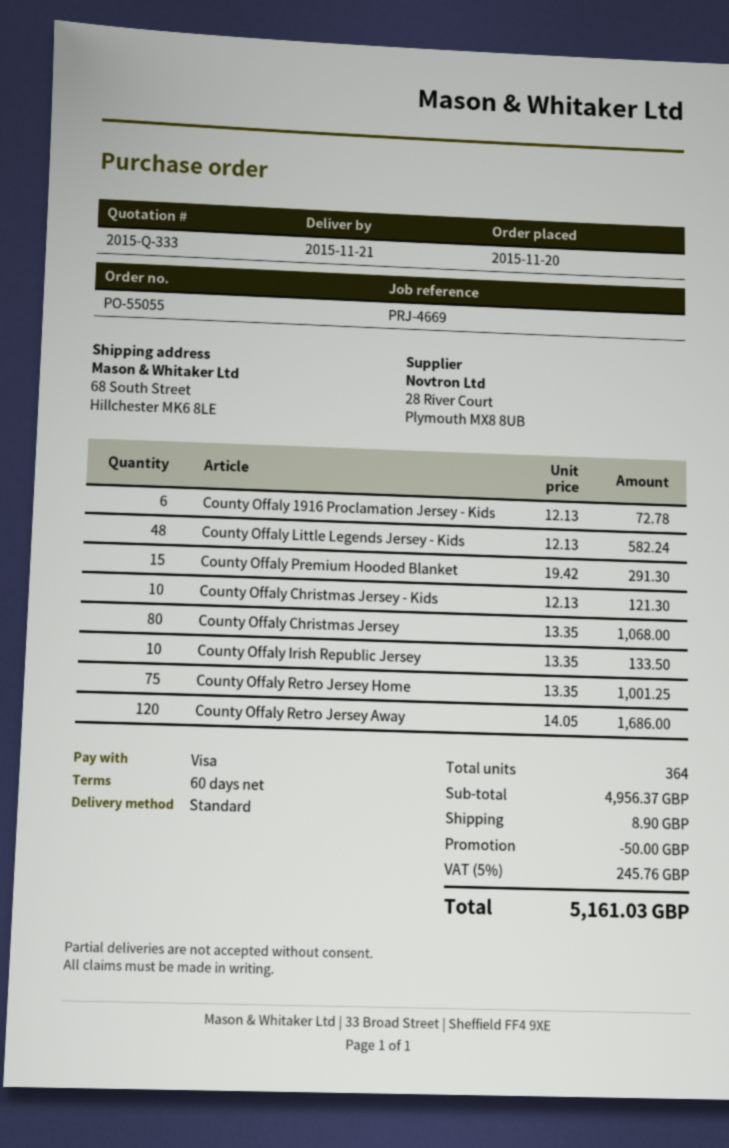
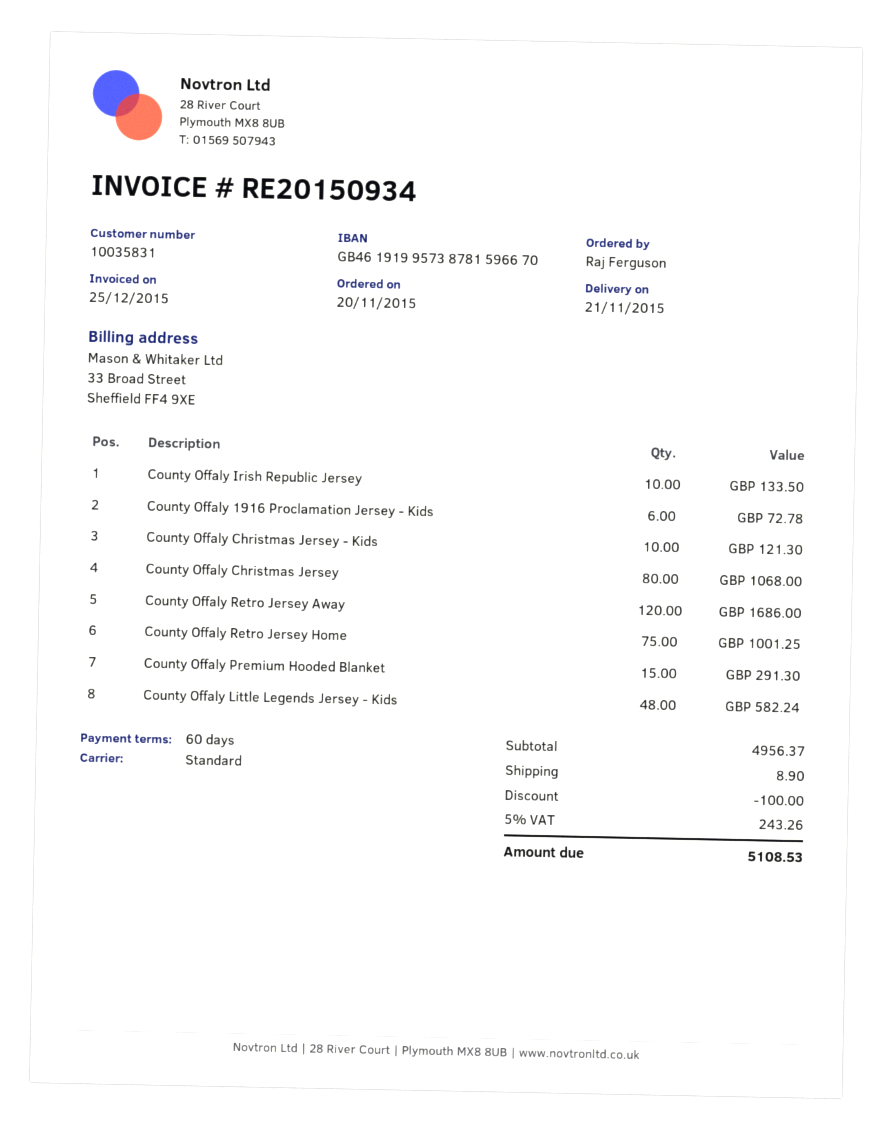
discount: 50.00 -> 100.00
tax: 5% = 245.76 -> 5% = 243.26
total: 5161.03 -> 5108.53

